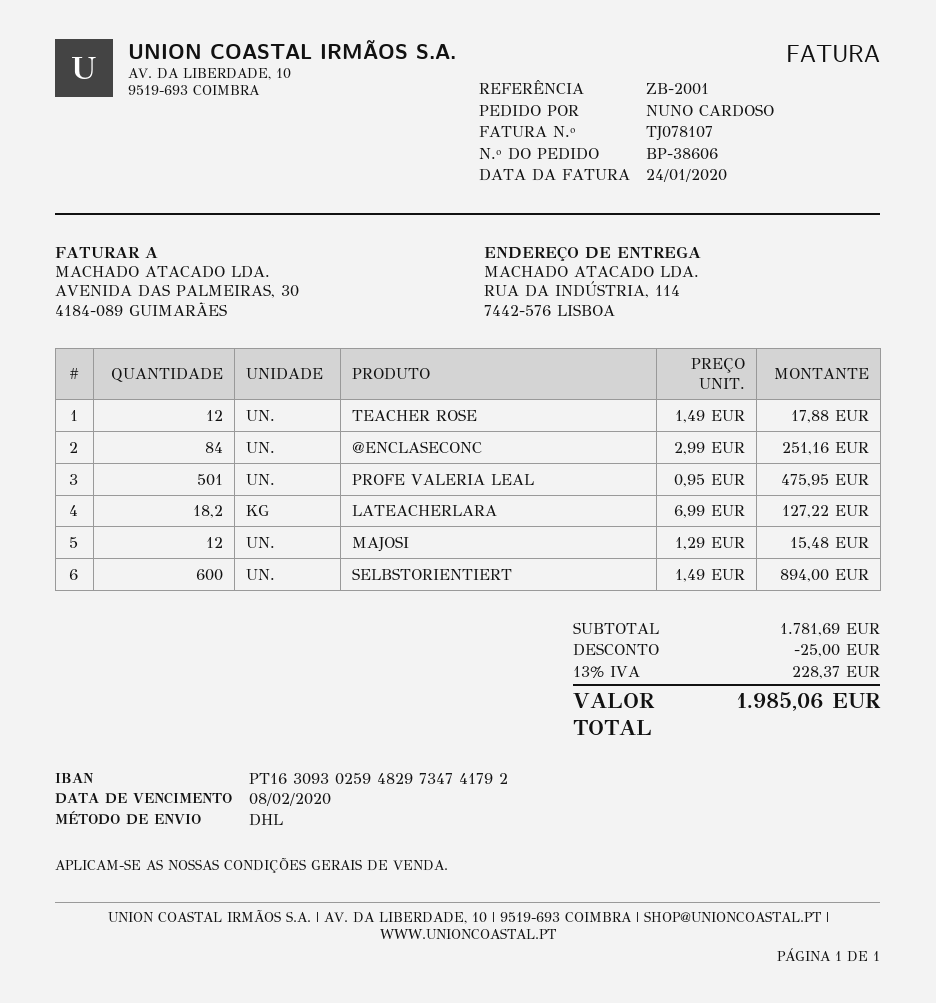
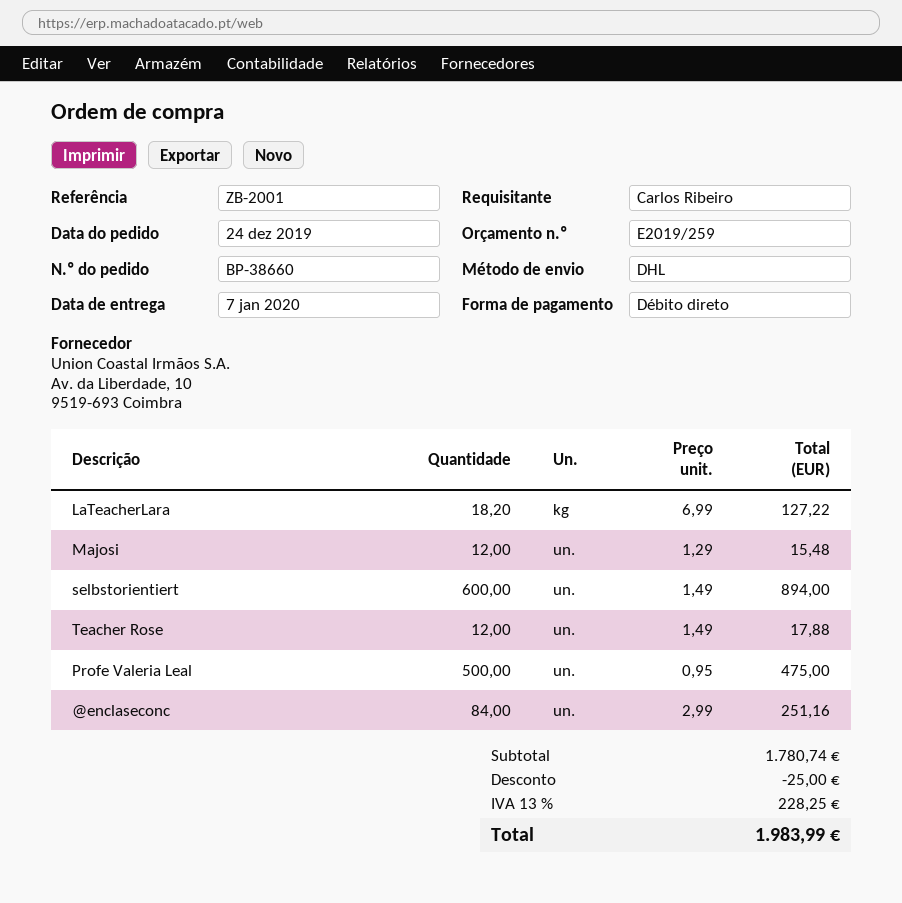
order number: BP-38606 -> BP-38660
ordered by: NUNO CARDOSO -> Carlos Ribeiro
PROFE VALERIA LEAL: 501 x 0.95 = 475.95 -> 500 x 0.95 = 475.00
subtotal: 1781.69 -> 1780.74
tax: 13% = 228.37 -> 13% = 228.25
total: 1985.06 -> 1983.99

